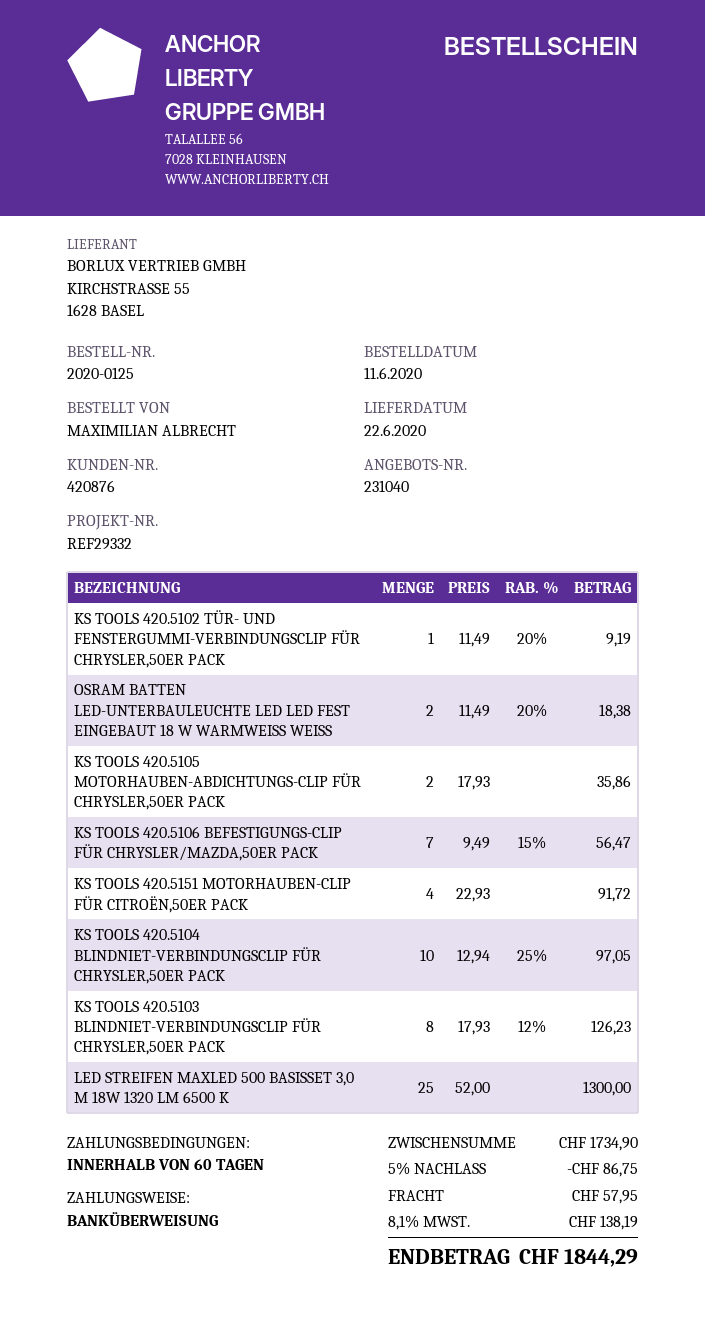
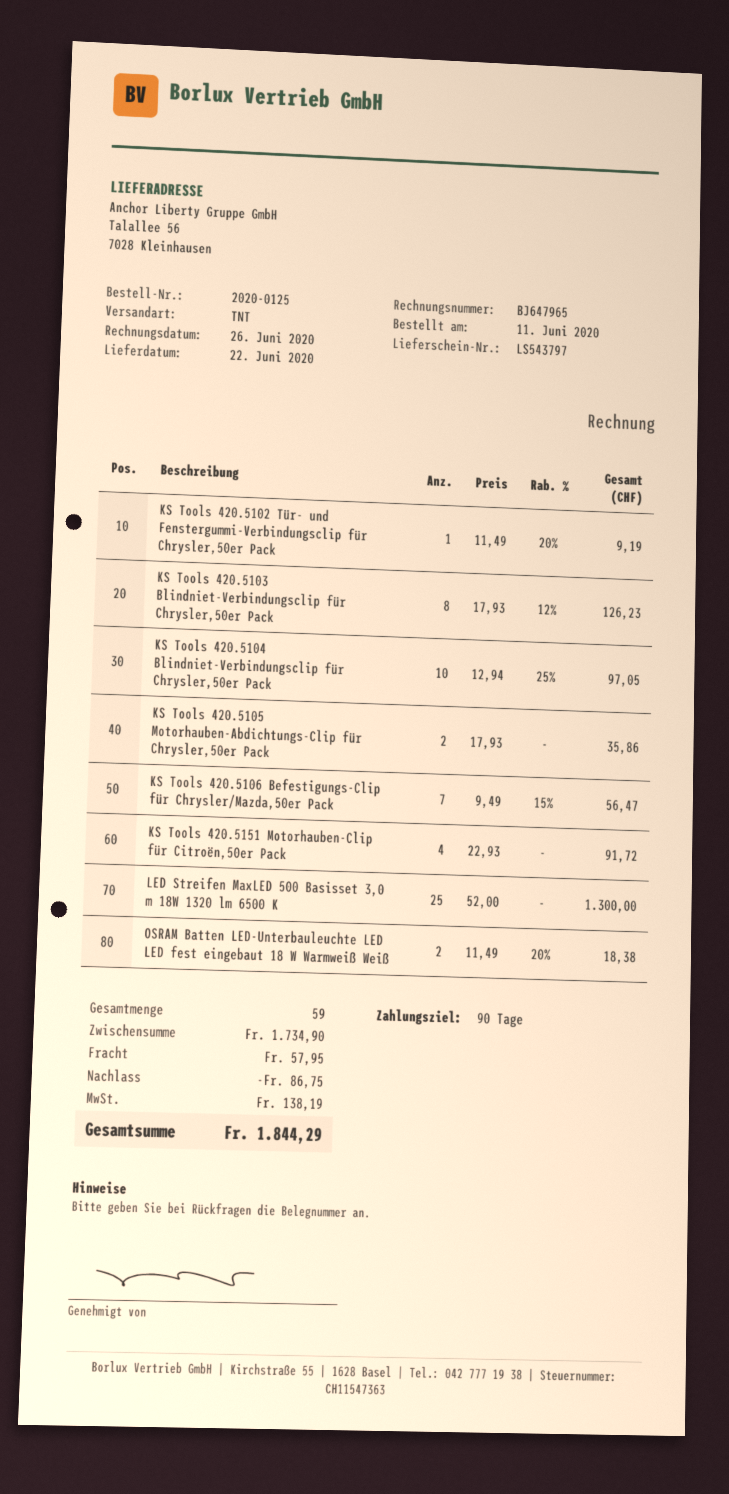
payment terms: 60 days -> 90 days

